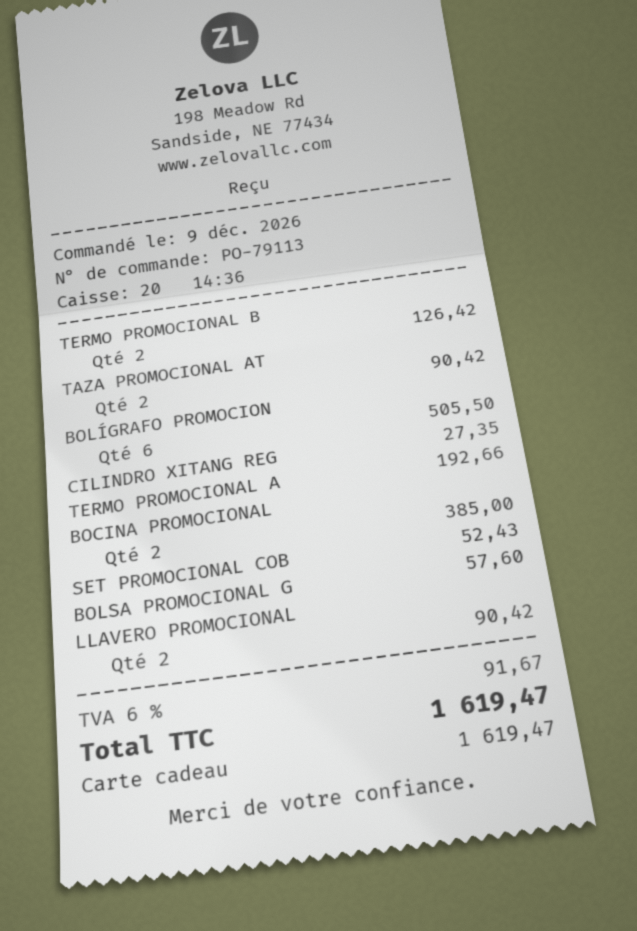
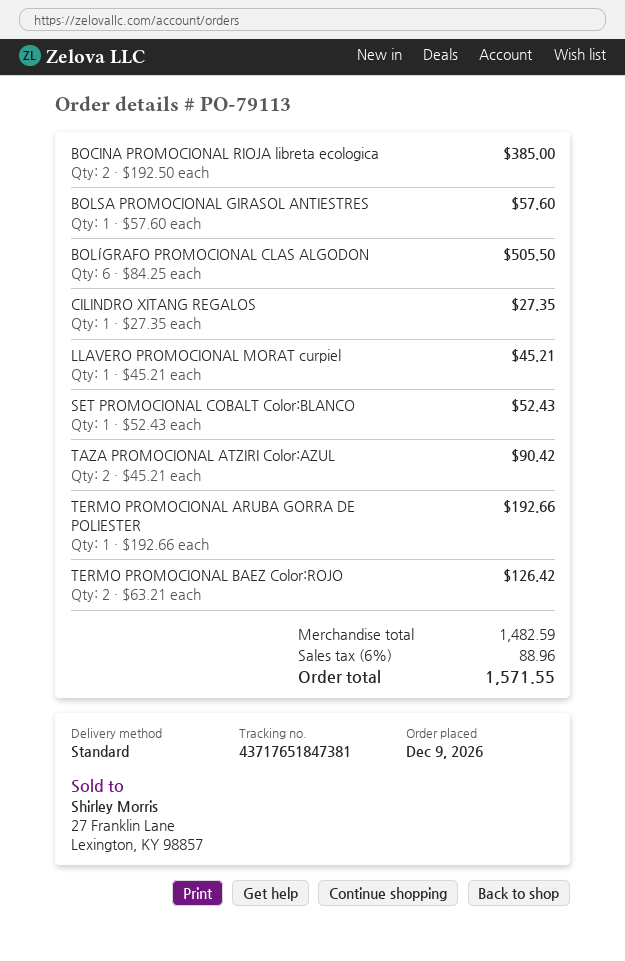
LLAVERO PROMOCIONAL: 2 for 90.42 -> 1 for 45.21
tax: 6% = 91.67 -> 6% = 88.96
total: 1619.47 -> 1571.55

